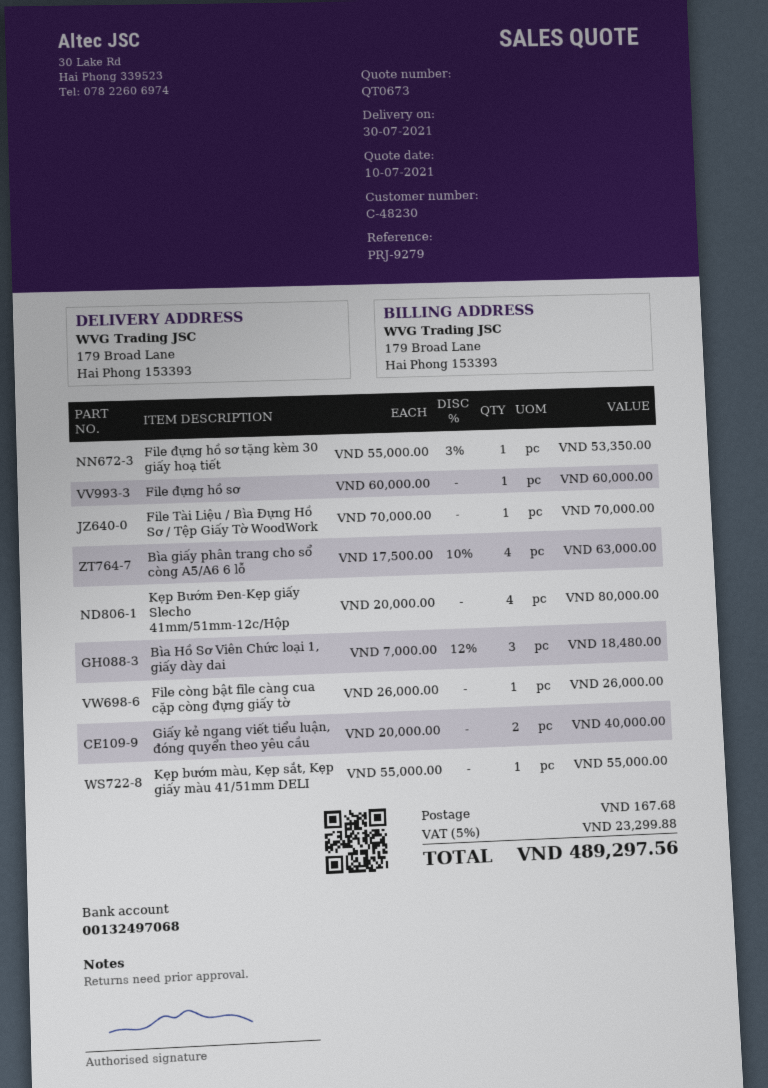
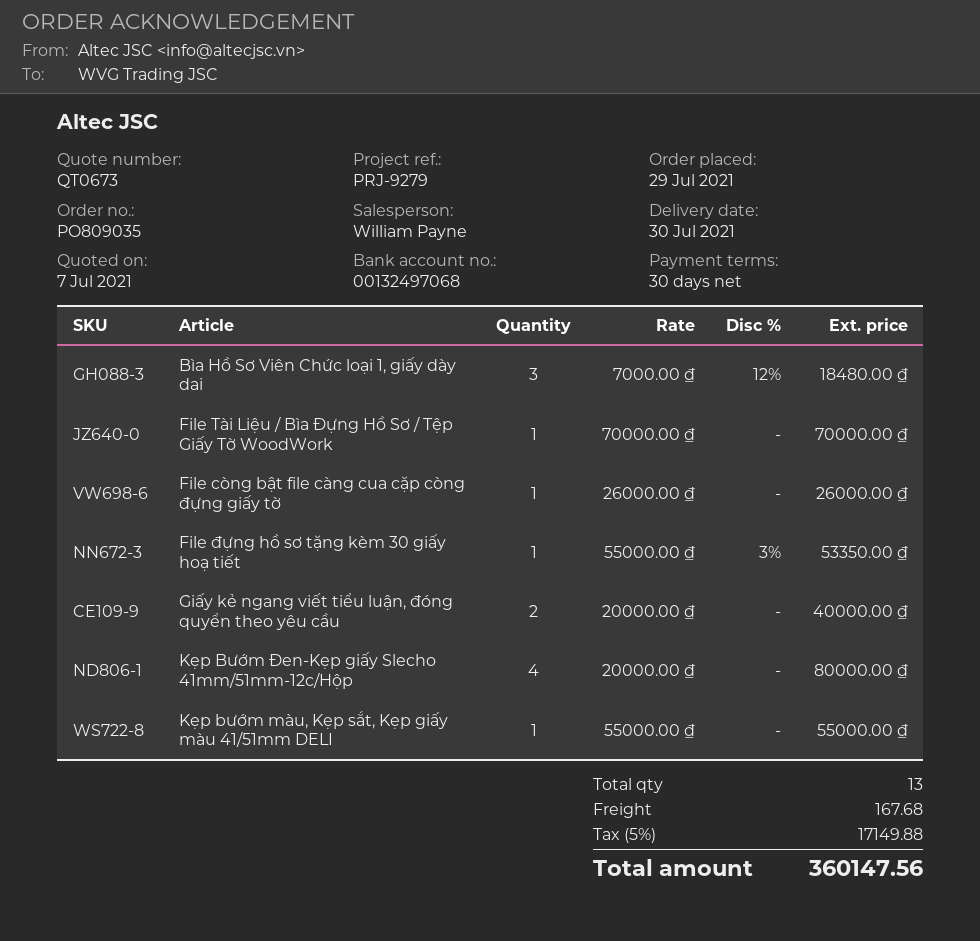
quote date: 2021-07-10 -> 2021-07-07
File đựng hồ sơ: 1 x 60000.00 = 60000.00 -> none
Bìa giấy phân trang cho sổ còng A5/A6 6 lỗ: 4 x 17500.00 - 10% = 63000.00 -> none
tax: 5% = 23299.88 -> 5% = 17149.88
total: 489297.56 -> 360147.56

